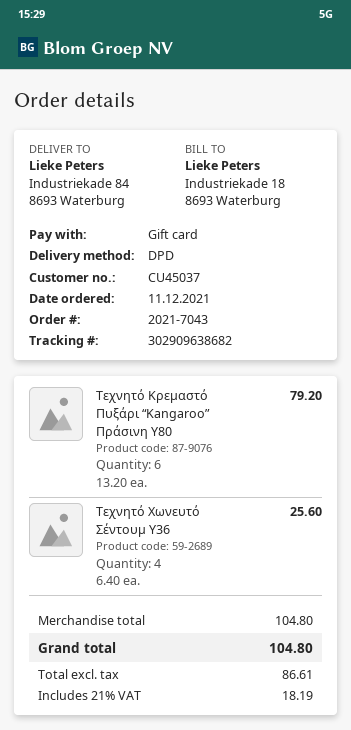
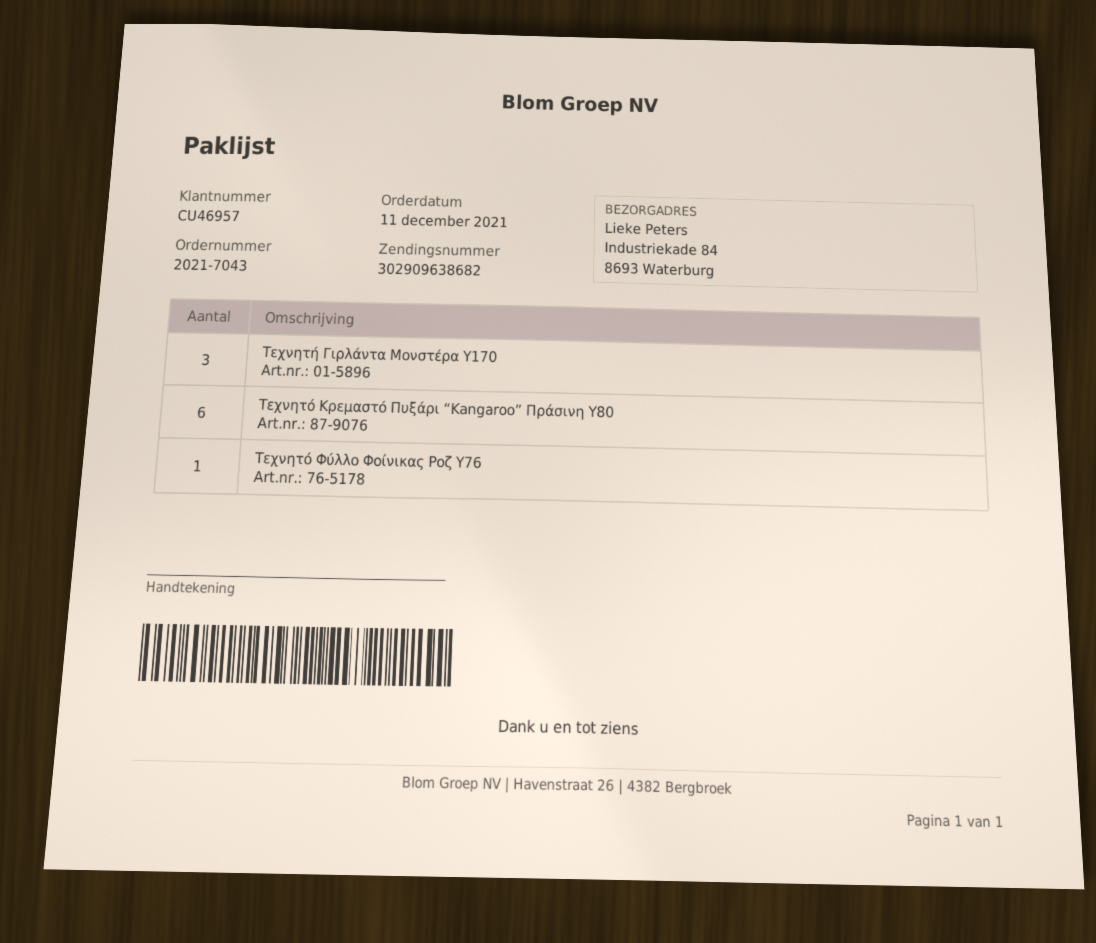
customer number: CU45037 -> CU46957
Τεχνητό Χωνευτό Σέντουμ Υ36: 4 -> none
Tεχνητή Γιρλάντα Μονστέρα Υ170: none -> 3
Τεχνητό Φύλλο Φοίνικας Ροζ Υ76: none -> 1

